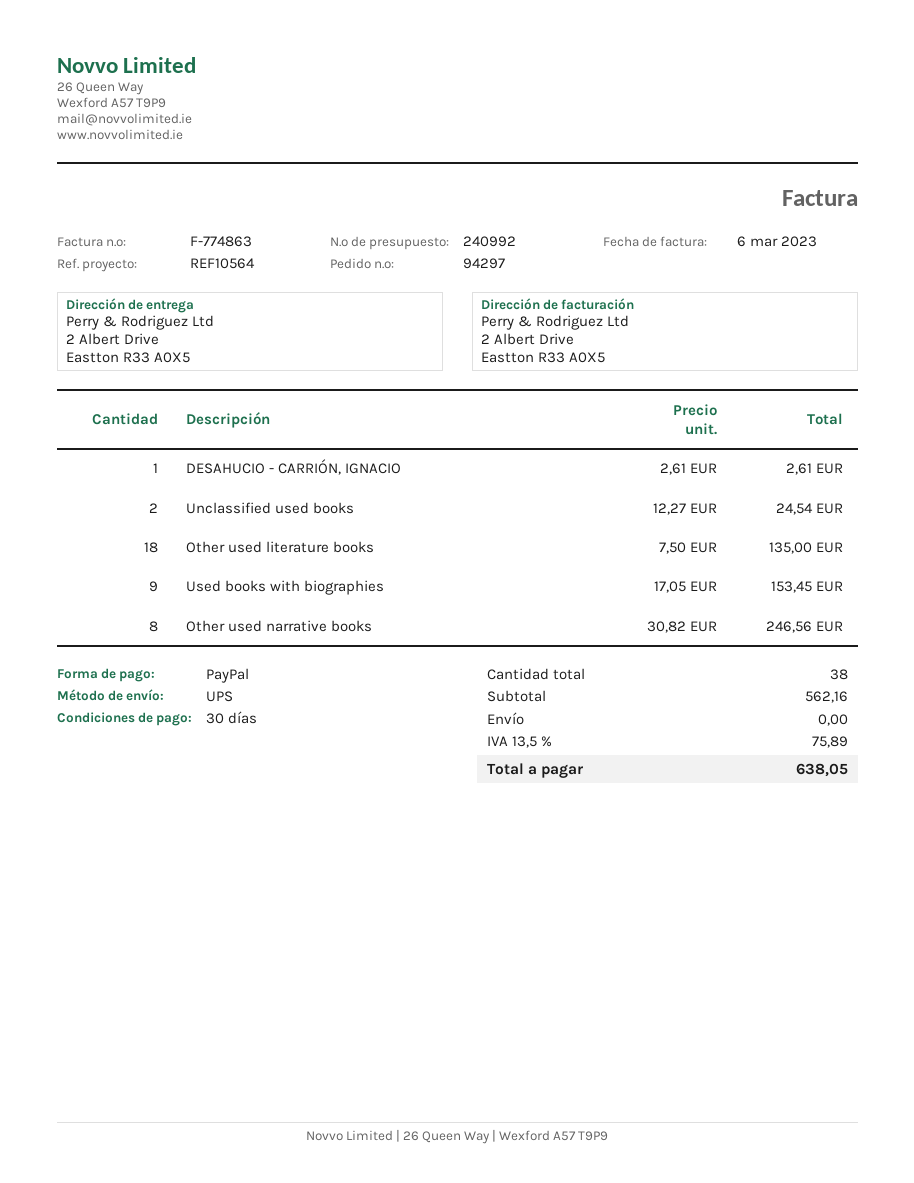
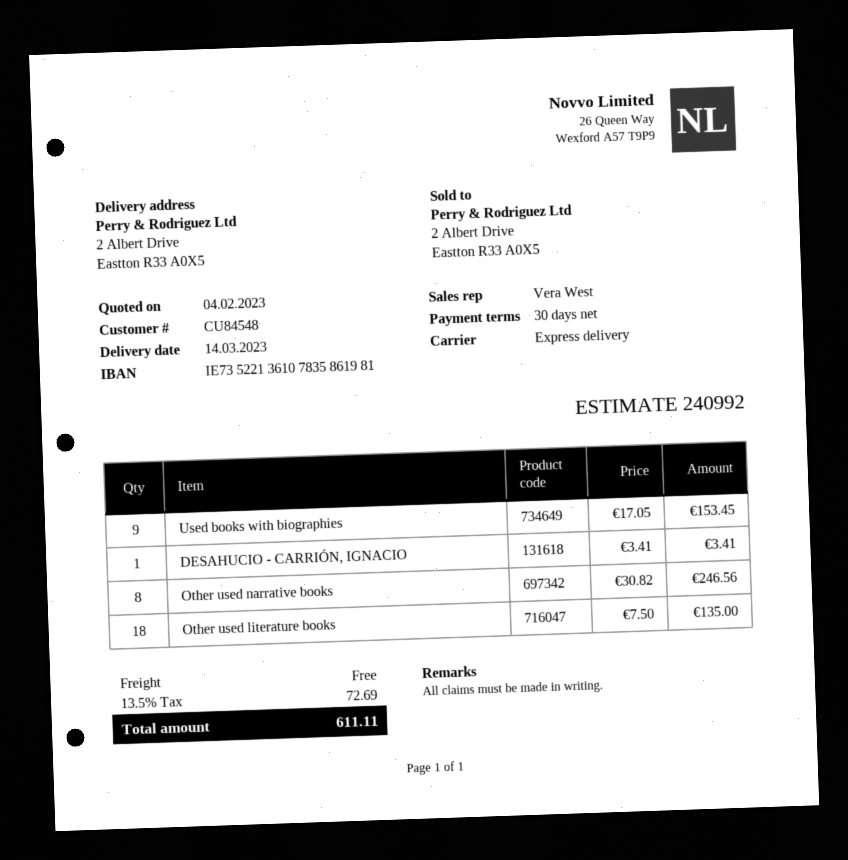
shipping method: UPS -> express
DESAHUCIO - CARRIÓN, IGNACIO: 1 x 2.61 = 2.61 -> 1 x 3.41 = 3.41
Unclassified used books: 2 x 12.27 = 24.54 -> none
tax: 13.5% = 75.89 -> 13.5% = 72.69
total: 638.05 -> 611.11

